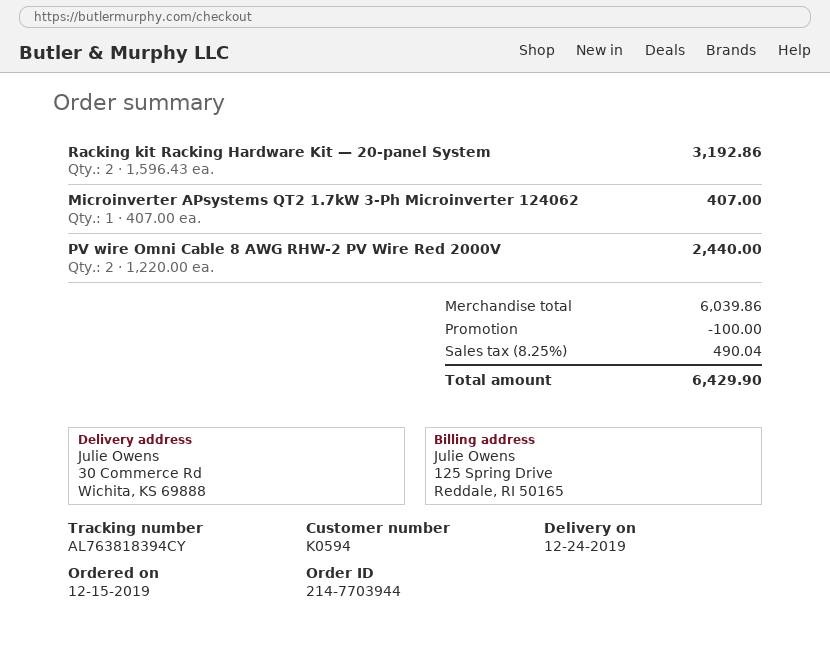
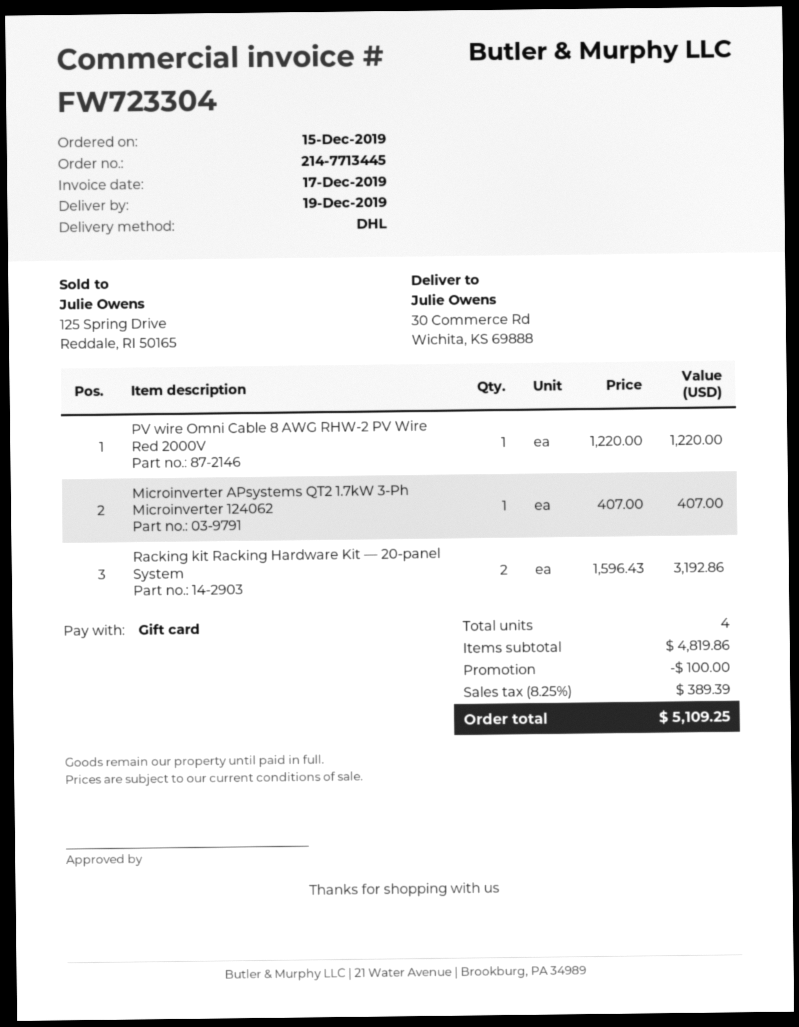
order number: 214-7703944 -> 214-7713445
delivery date: 2019-12-24 -> 2019-12-19
PV wire Omni Cable 8 AWG RHW-2 PV Wire Red 2000V: 2 x 1220.00 = 2440.00 -> 1 x 1220.00 = 1220.00
subtotal: 6039.86 -> 4819.86
tax: 8.25% = 490.04 -> 8.25% = 389.39
total: 6429.90 -> 5109.25

